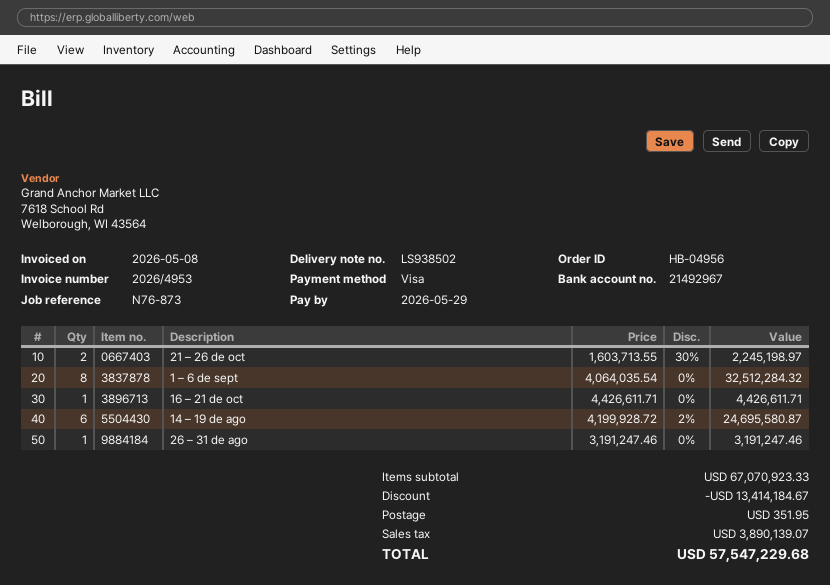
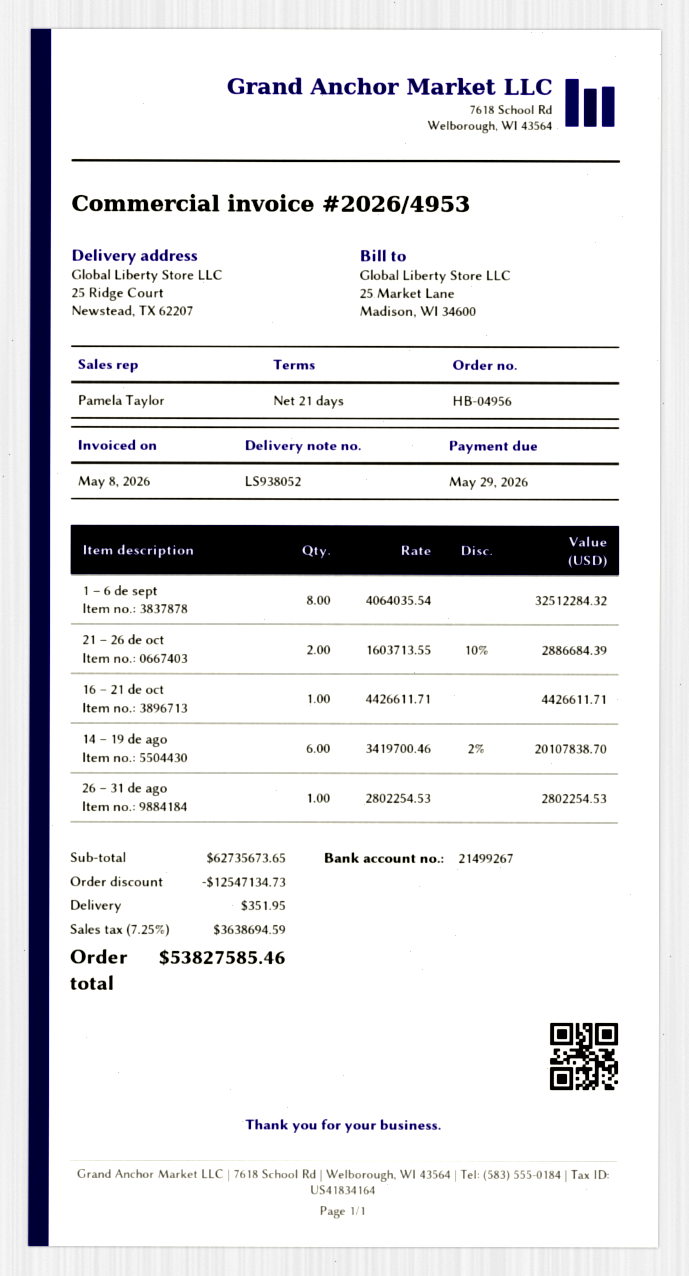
delivery note number: LS938502 -> LS938052
bank account: 21492967 -> 21499267
21 – 26 de oct: 2 x 1603713.55 - 30% = 2245198.97 -> 2 x 1603713.55 - 10% = 2886684.39
14 – 19 de ago: 6 x 4199928.72 - 2% = 24695580.87 -> 6 x 3419700.46 - 2% = 20107838.70
26 – 31 de ago: 1 x 3191247.46 = 3191247.46 -> 1 x 2802254.53 = 2802254.53
subtotal: 67070923.33 -> 62735673.65
discount: 13414184.67 -> 12547134.73
tax: 3890139.07 -> 3638694.59
total: 57547229.68 -> 53827585.46

